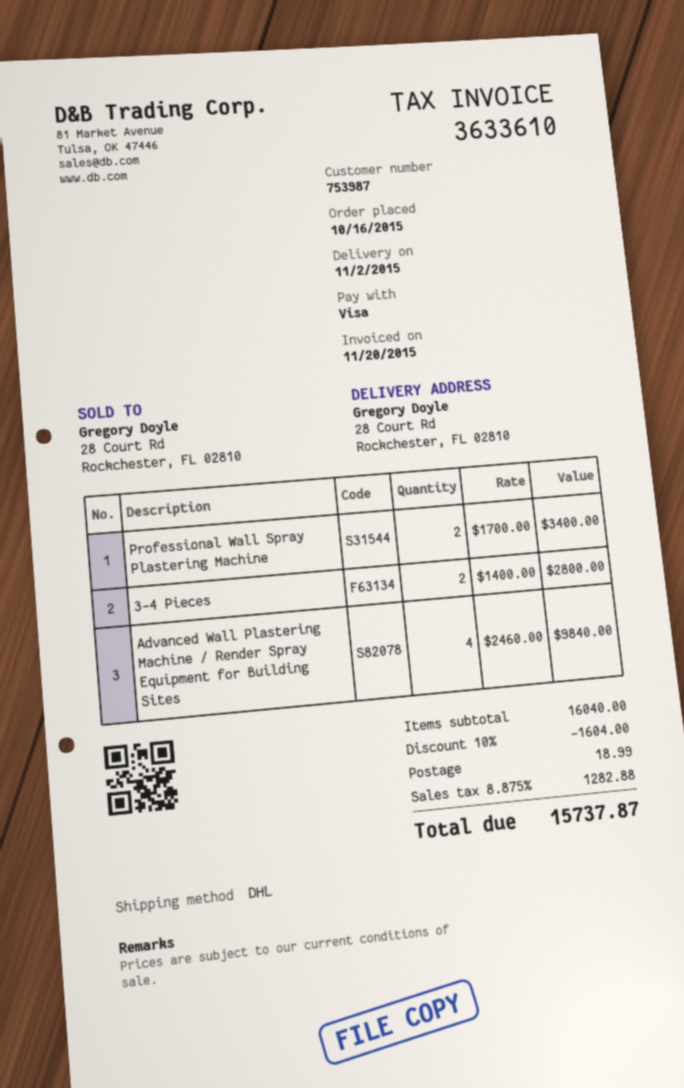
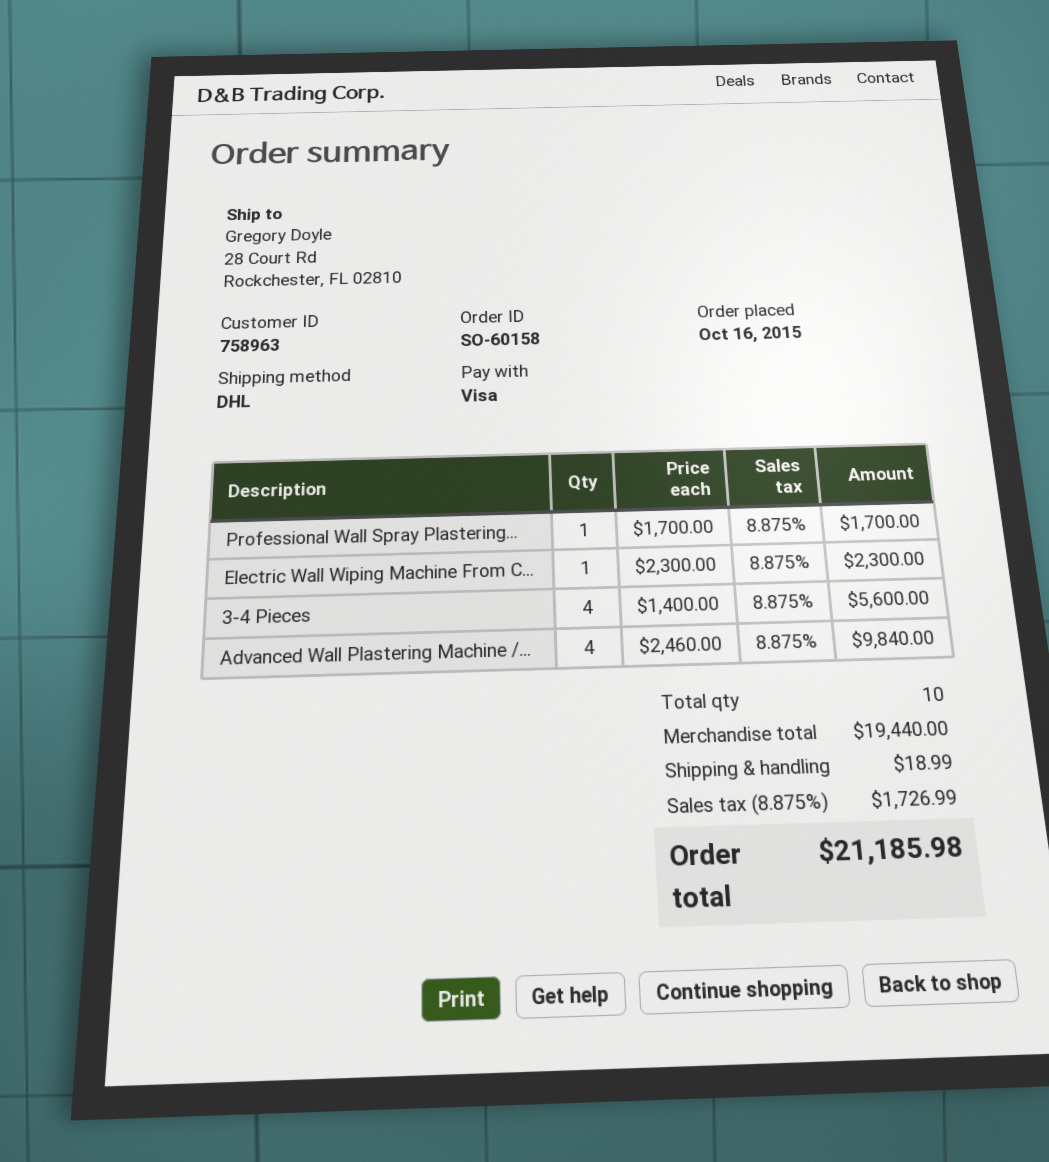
customer number: 753987 -> 758963
Professional Wall Spray Plastering Machine: 2 x 1700.00 = 3400.00 -> 1 x 1700.00 = 1700.00
3-4 Pieces: 2 x 1400.00 = 2800.00 -> 4 x 1400.00 = 5600.00
Electric Wall Wiping Machine From C...: none -> 1 x 2300.00 = 2300.00
subtotal: 16040.00 -> 19440.00
discount: 10% = 1604.00 -> none
tax: 8.875% = 1282.88 -> 8.875% = 1726.99
total: 15737.87 -> 21185.98

